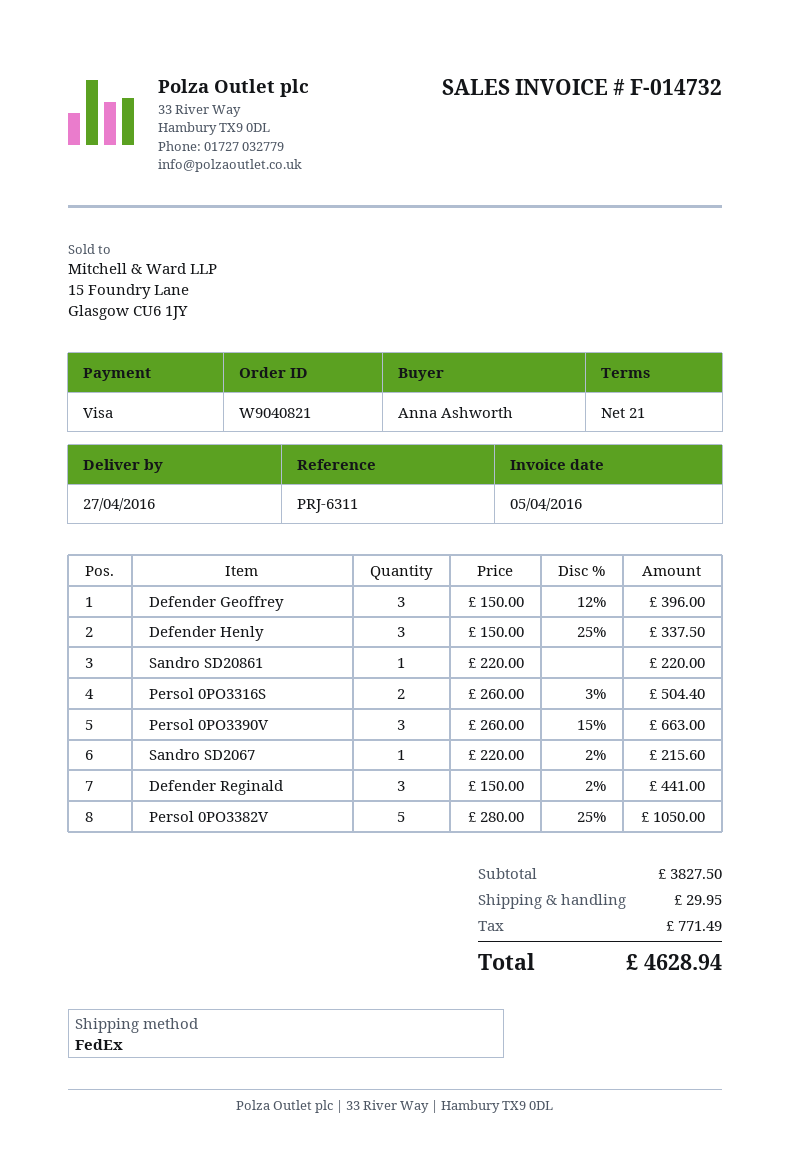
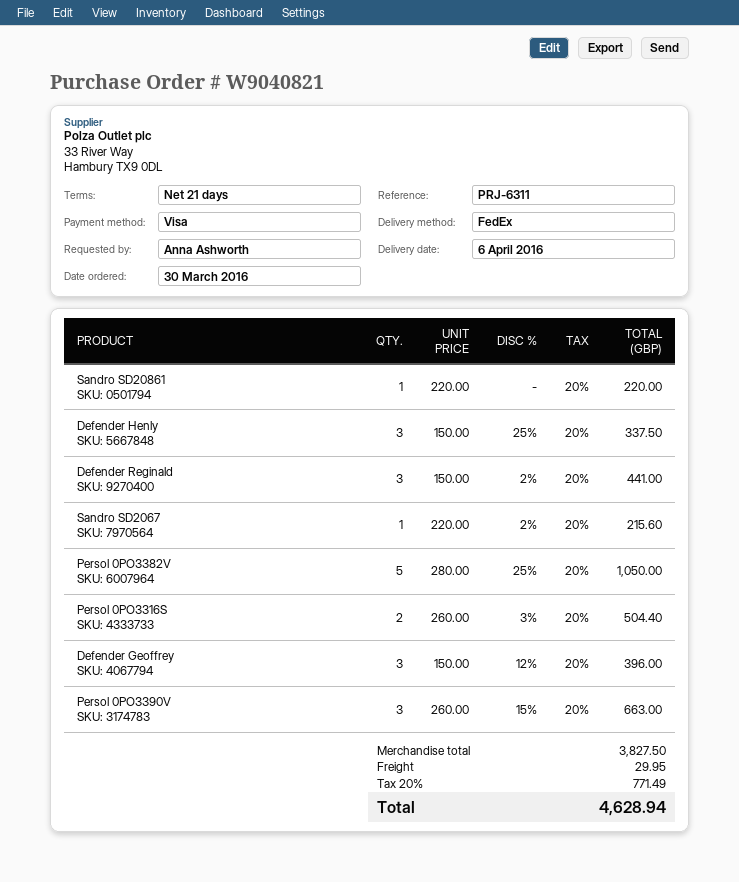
delivery date: 2016-04-27 -> 2016-04-06

